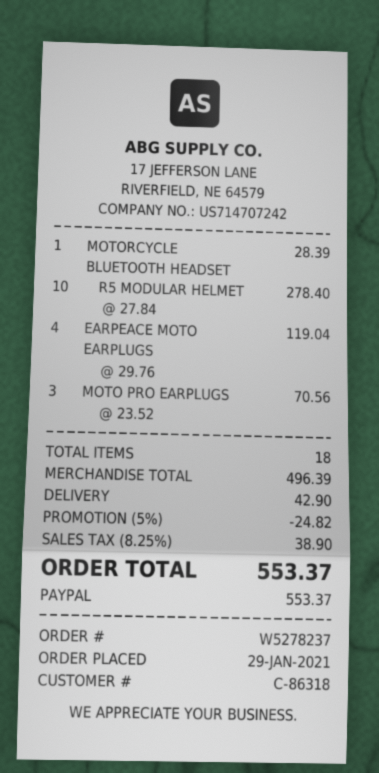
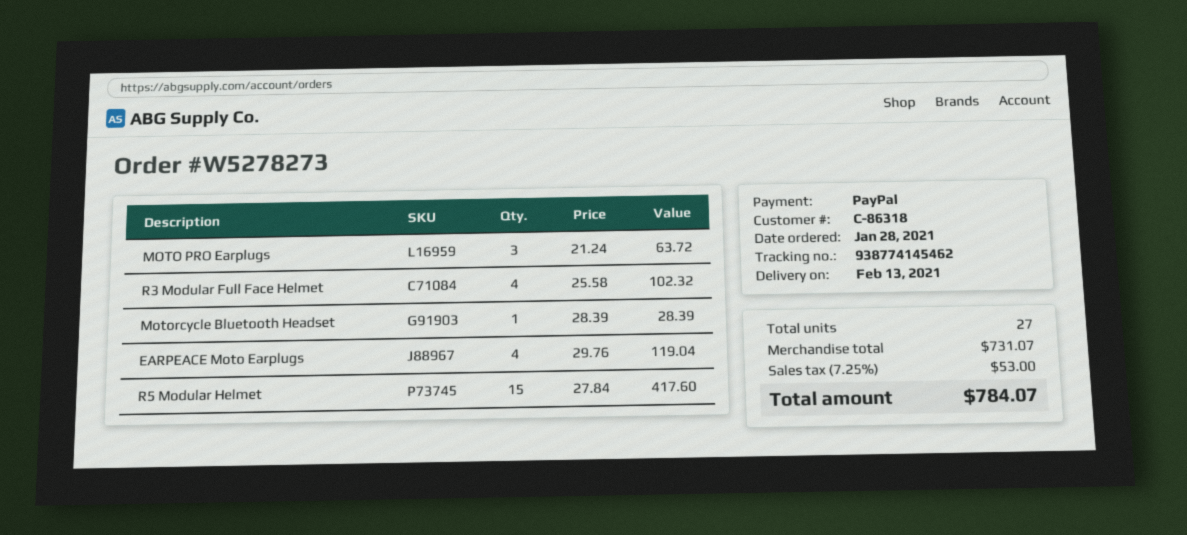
order number: W5278237 -> W5278273
order date: 2021-01-29 -> 2021-01-28
R5 MODULAR HELMET: 10 x 27.84 = 278.40 -> 15 x 27.84 = 417.60
MOTO PRO EARPLUGS: 3 x 23.52 = 70.56 -> 3 x 21.24 = 63.72
R3 Modular Full Face Helmet: none -> 4 x 25.58 = 102.32
total quantity: 18 -> 27
subtotal: 496.39 -> 731.07
discount: 5% = 24.82 -> none
shipping: 42.90 -> none
tax: 8.25% = 38.90 -> 7.25% = 53.00
total: 553.37 -> 784.07

